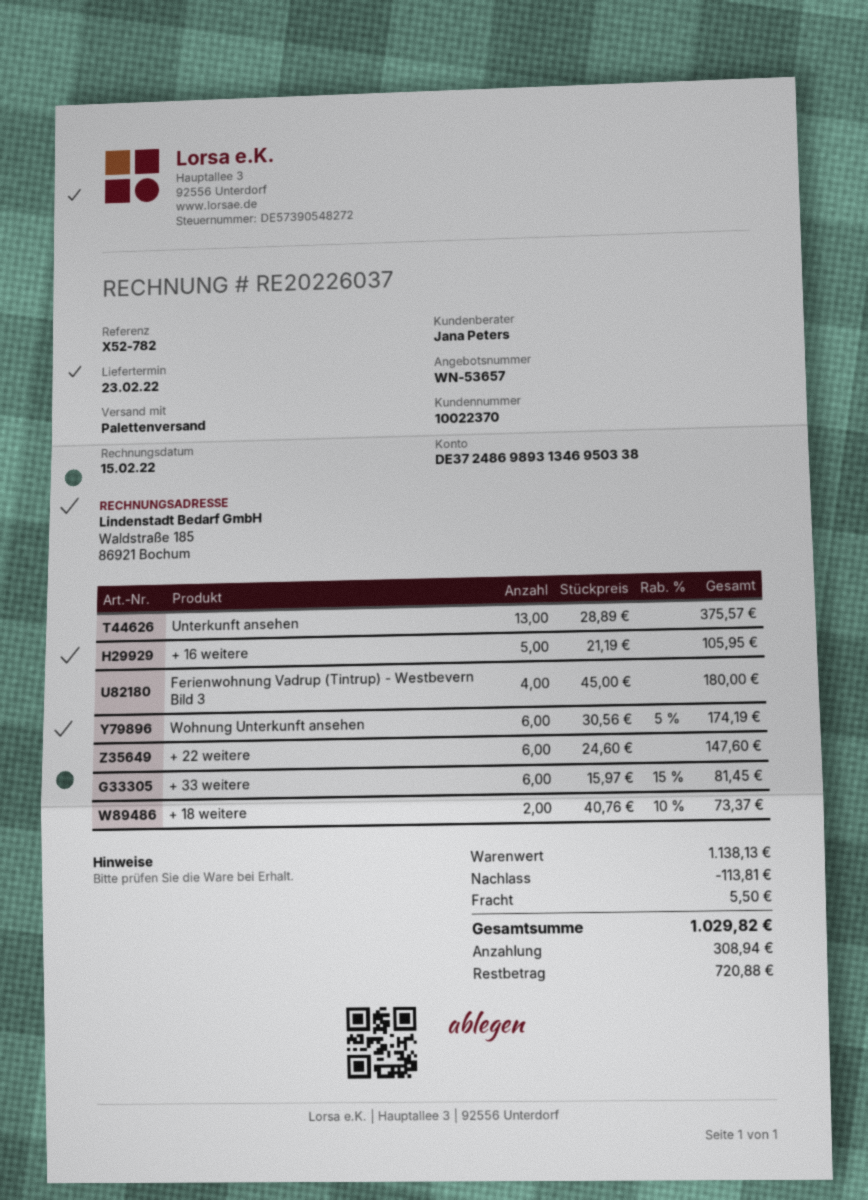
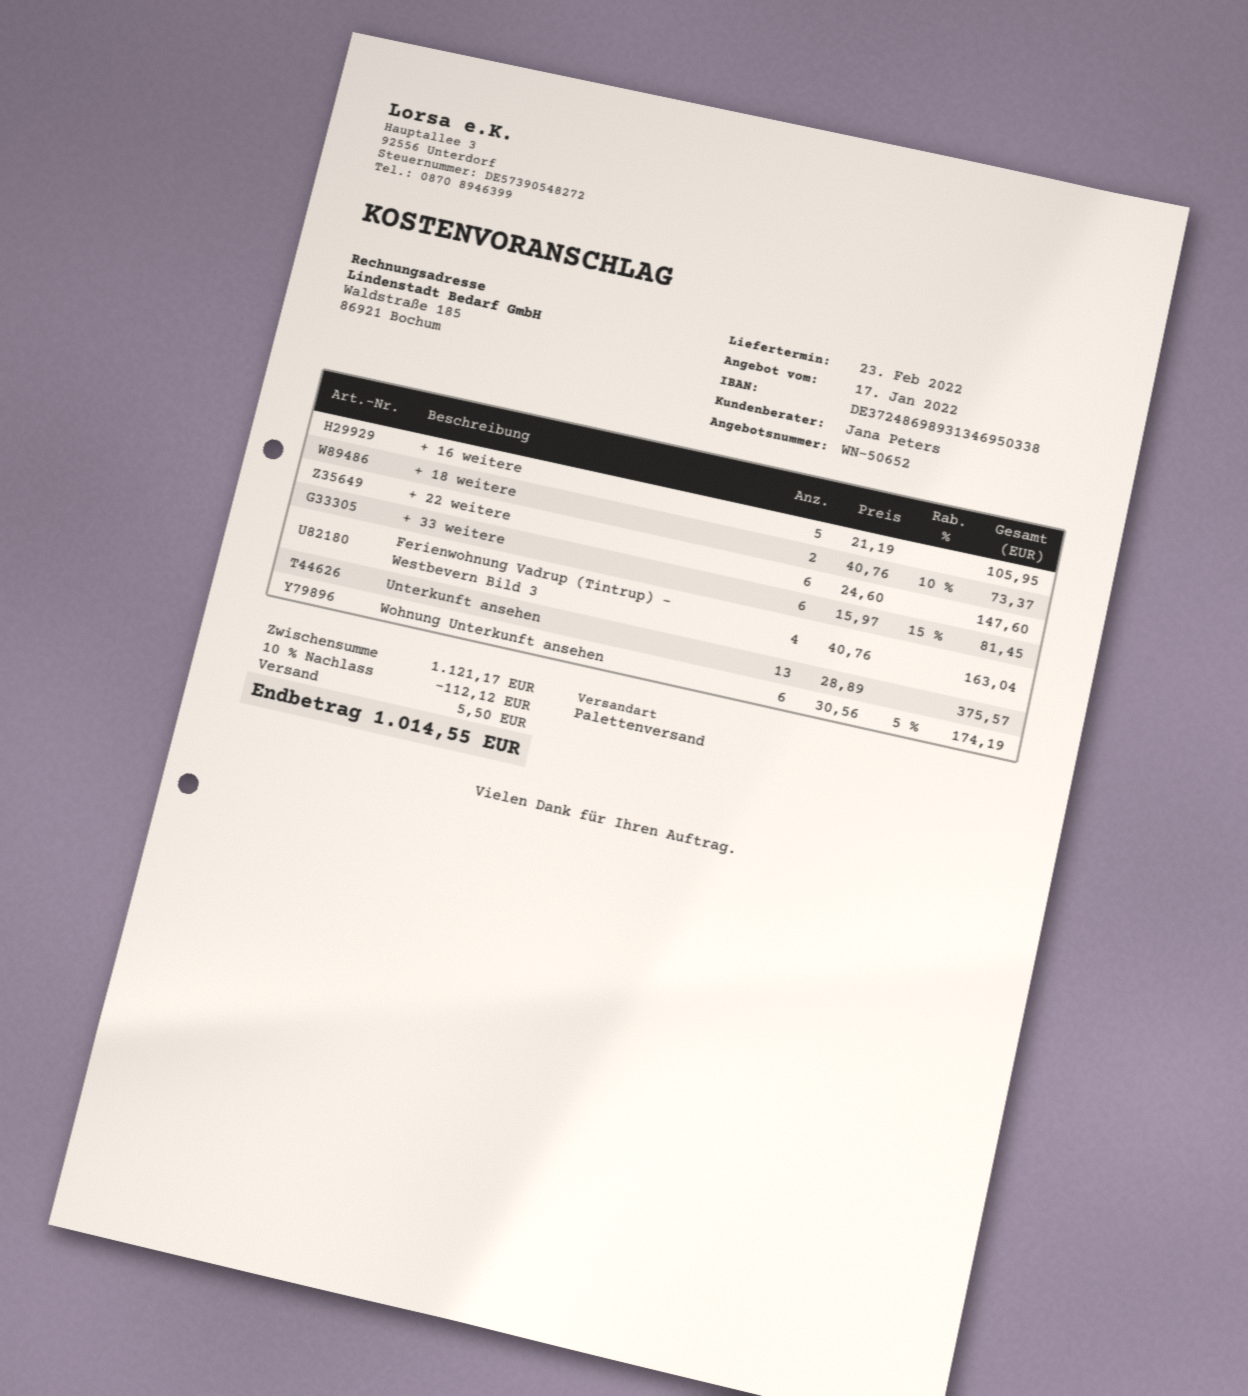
quote number: WN-53657 -> WN-50652
Ferienwohnung Vadrup (Tintrup) - Westbevern Bild 3: 4 x 45.00 = 180.00 -> 4 x 40.76 = 163.04
subtotal: 1138.13 -> 1121.17
discount: 113.81 -> 112.12
total: 1029.82 -> 1014.55

